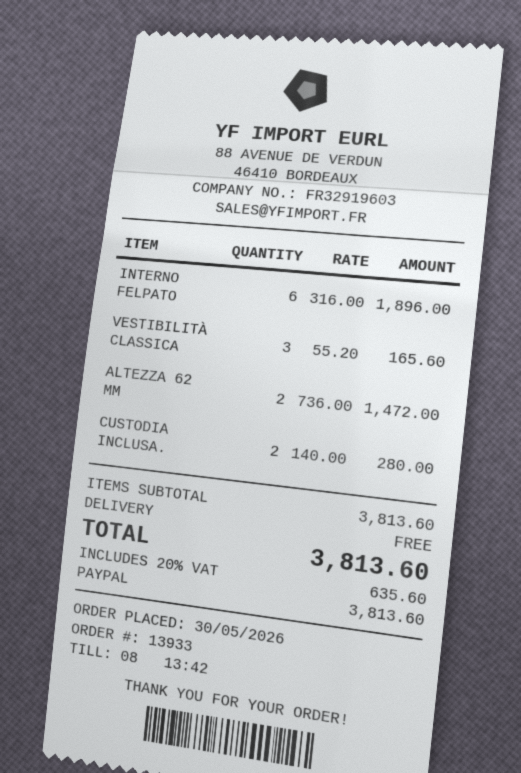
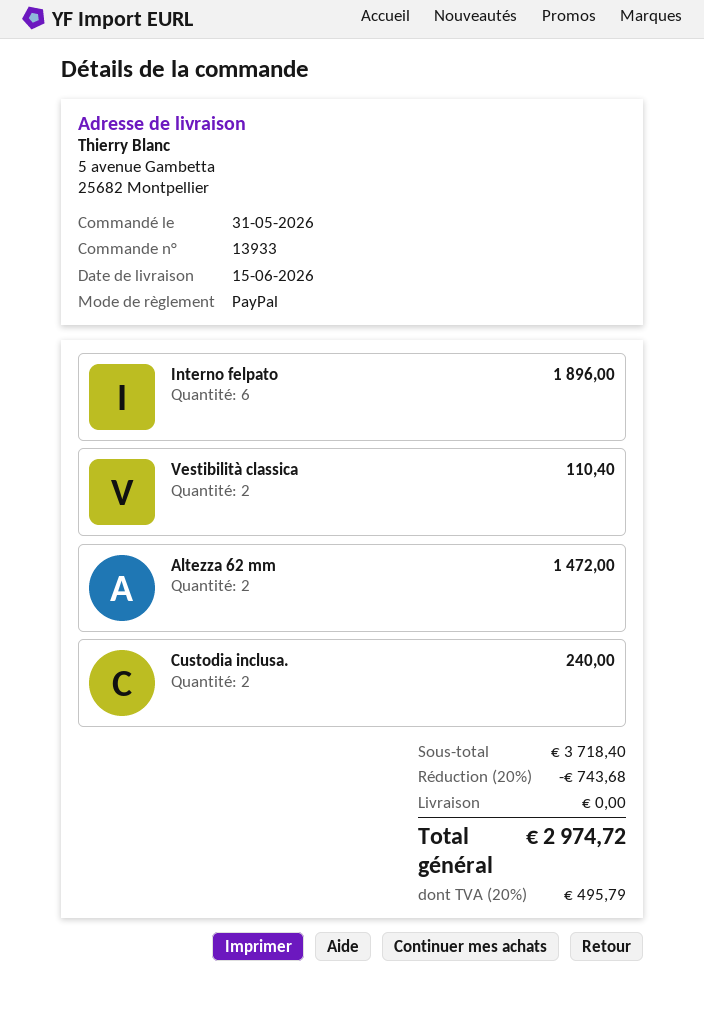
order date: 2026-05-30 -> 2026-05-31
VESTIBILITÀ CLASSICA: 3 for 165.60 -> 2 for 110.40
CUSTODIA INCLUSA.: 2 for 280.00 -> 2 for 240.00
subtotal: 3813.60 -> 3718.40
discount: none -> 20% = 743.68
tax: 20% = 635.60 -> 20% = 495.79
total: 3813.60 -> 2974.72

